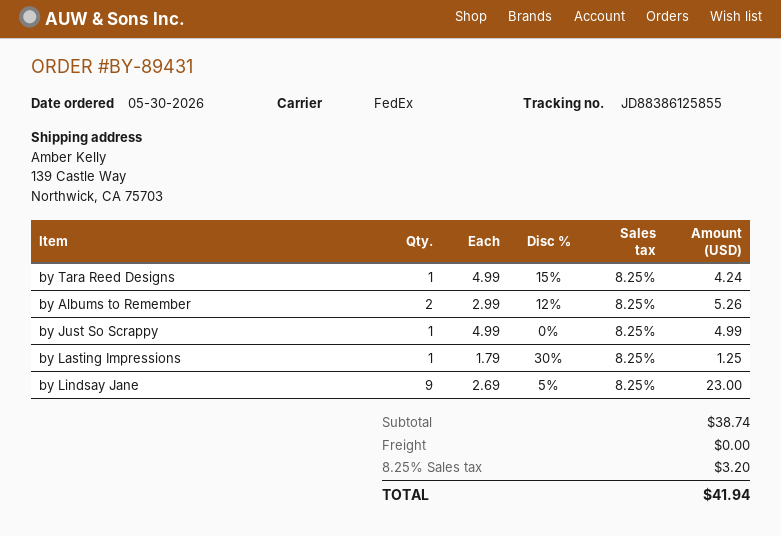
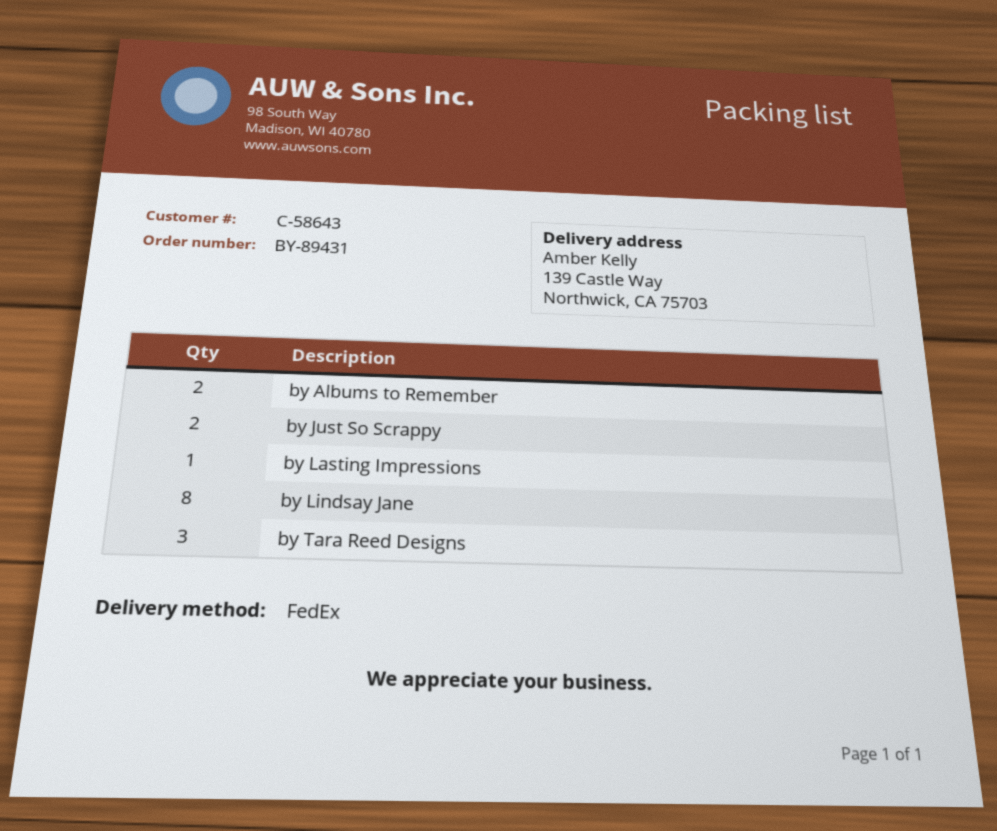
by Tara Reed Designs: 1 -> 3
by Just So Scrappy: 1 -> 2
by Lindsay Jane: 9 -> 8

